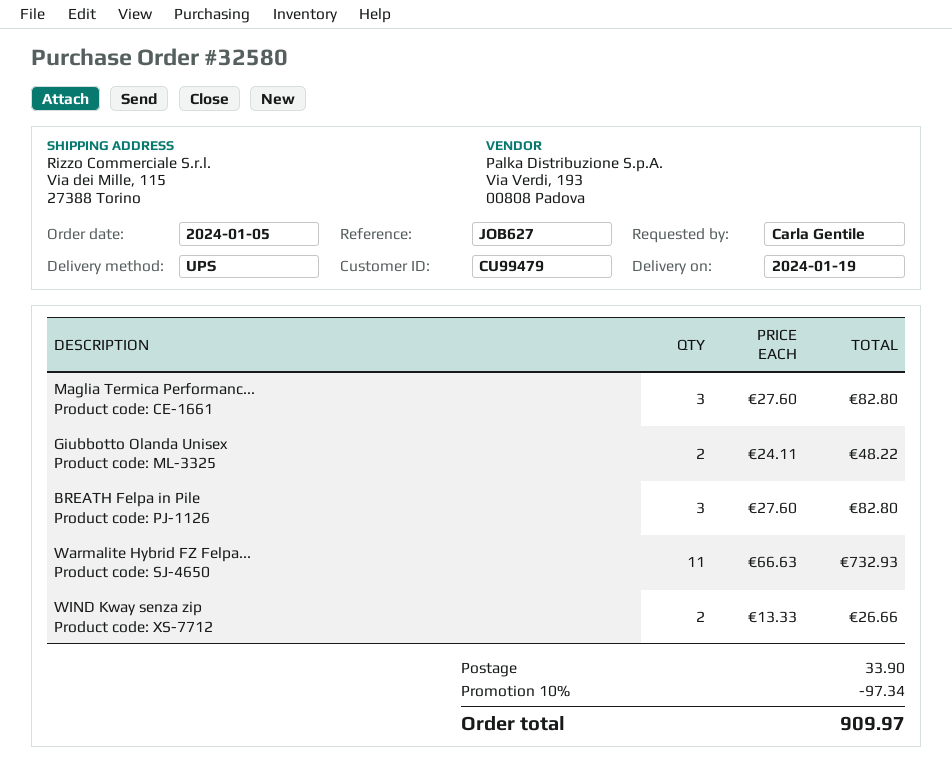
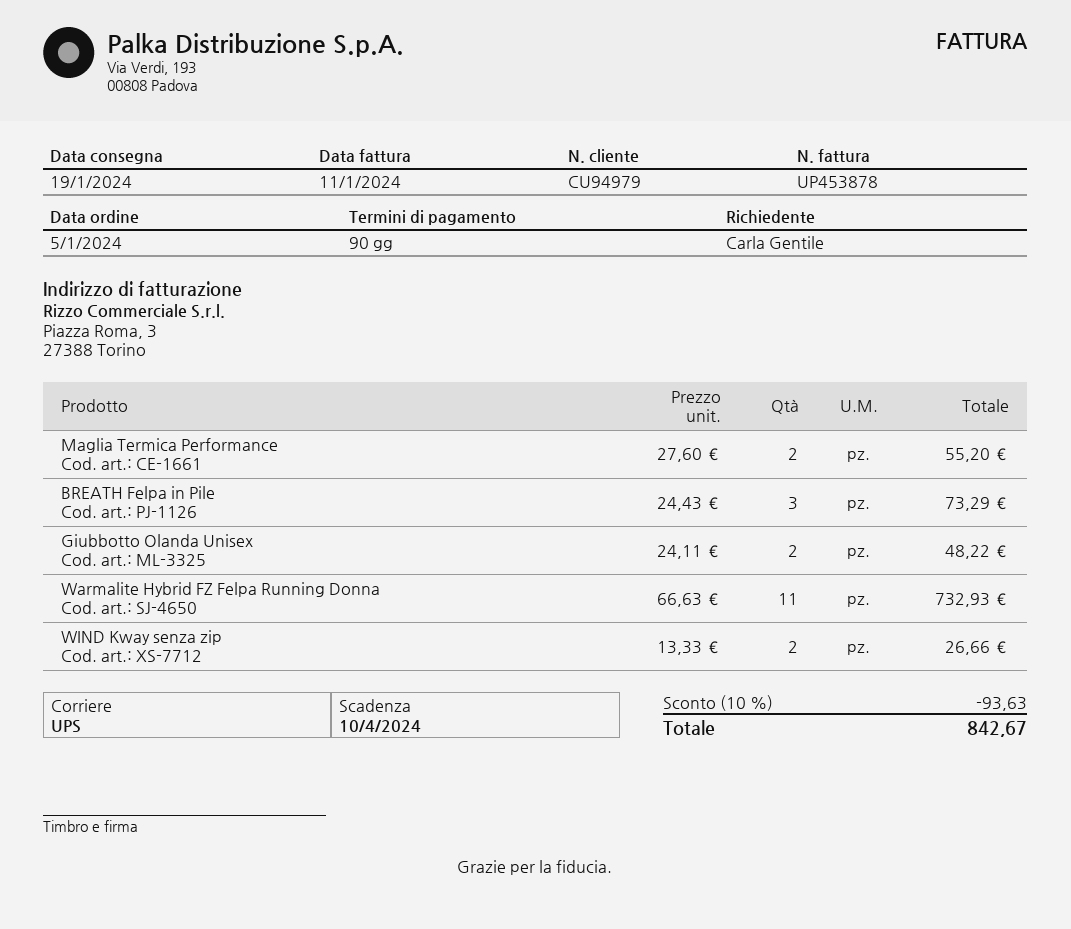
customer number: CU99479 -> CU94979
Maglia Termica Performanc...: 3 x 27.60 = 82.80 -> 2 x 27.60 = 55.20
BREATH Felpa in Pile: 3 x 27.60 = 82.80 -> 3 x 24.43 = 73.29
discount: 10% = 97.34 -> 10% = 93.63
shipping: 33.90 -> none
total: 909.97 -> 842.67

